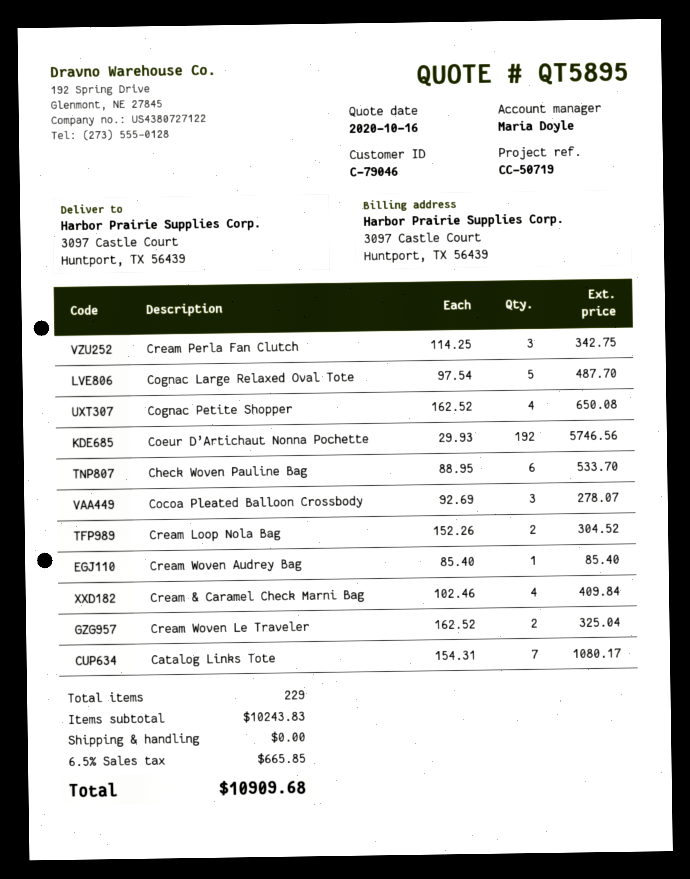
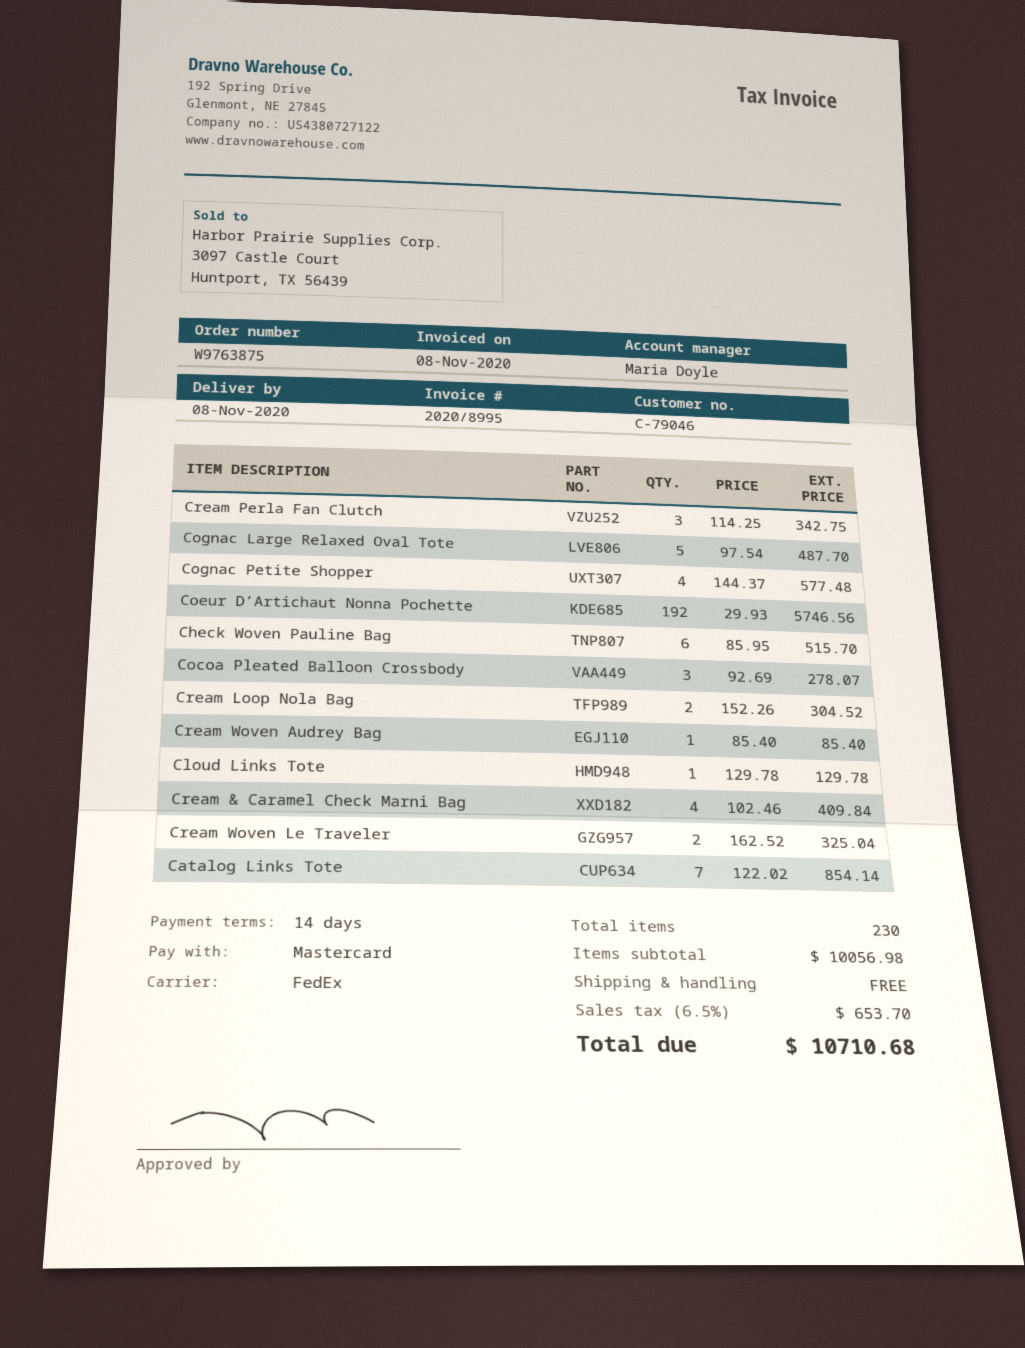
Cognac Petite Shopper: 4 x 162.52 = 650.08 -> 4 x 144.37 = 577.48
Check Woven Pauline Bag: 6 x 88.95 = 533.70 -> 6 x 85.95 = 515.70
Catalog Links Tote: 7 x 154.31 = 1080.17 -> 7 x 122.02 = 854.14
Cloud Links Tote: none -> 1 x 129.78 = 129.78
total quantity: 229 -> 230
subtotal: 10243.83 -> 10056.98
tax: 6.5% = 665.85 -> 6.5% = 653.70
total: 10909.68 -> 10710.68

